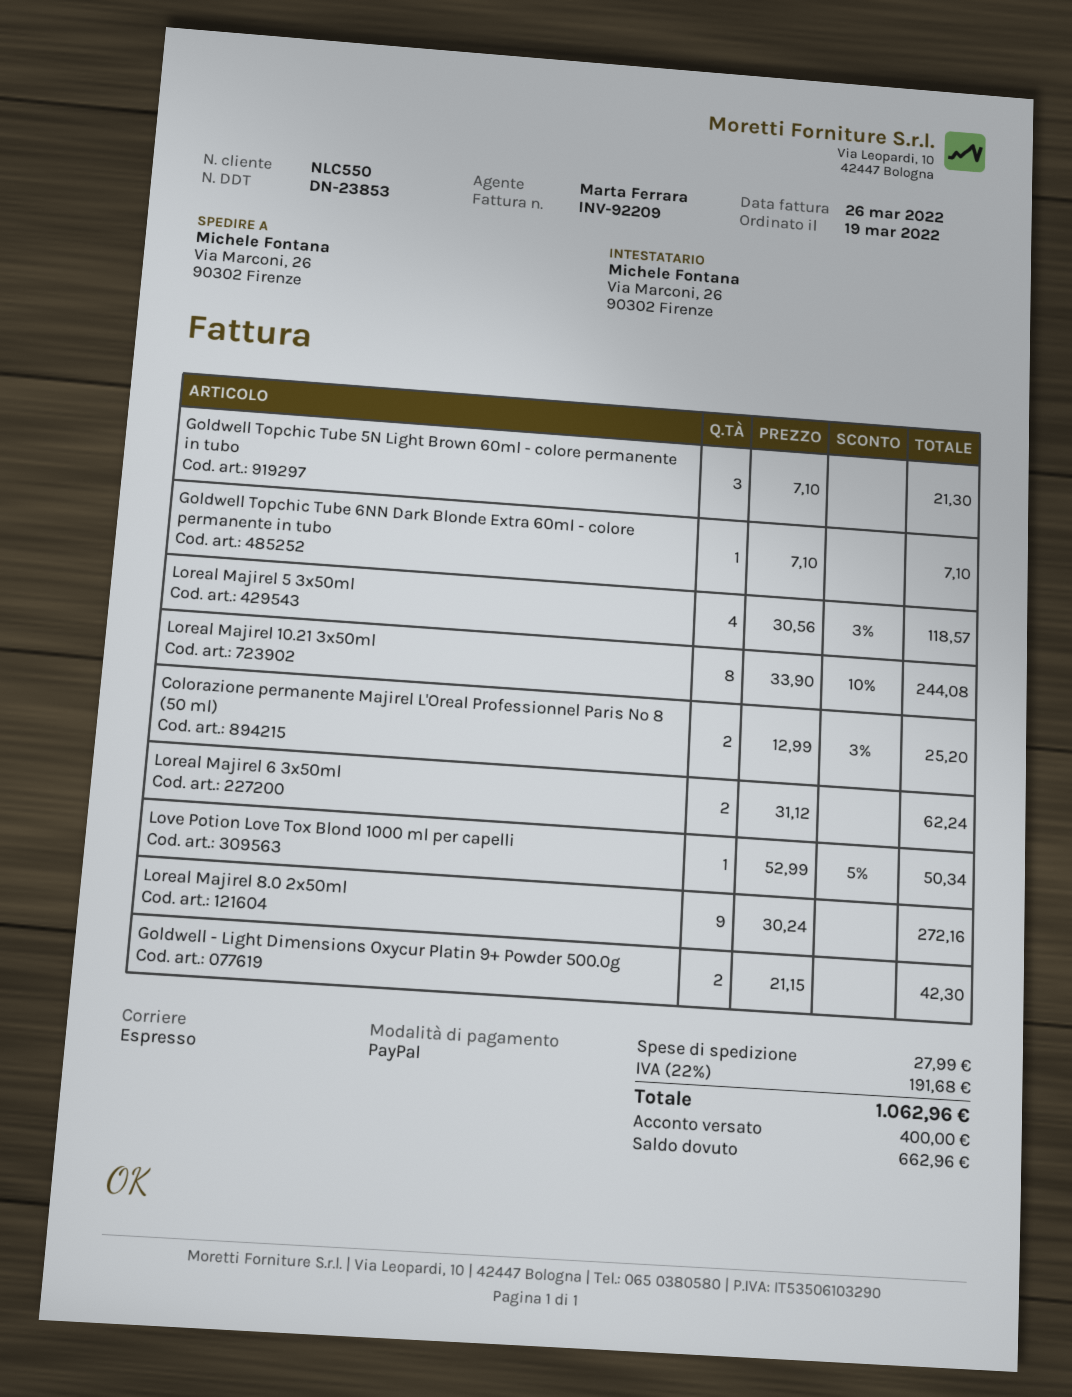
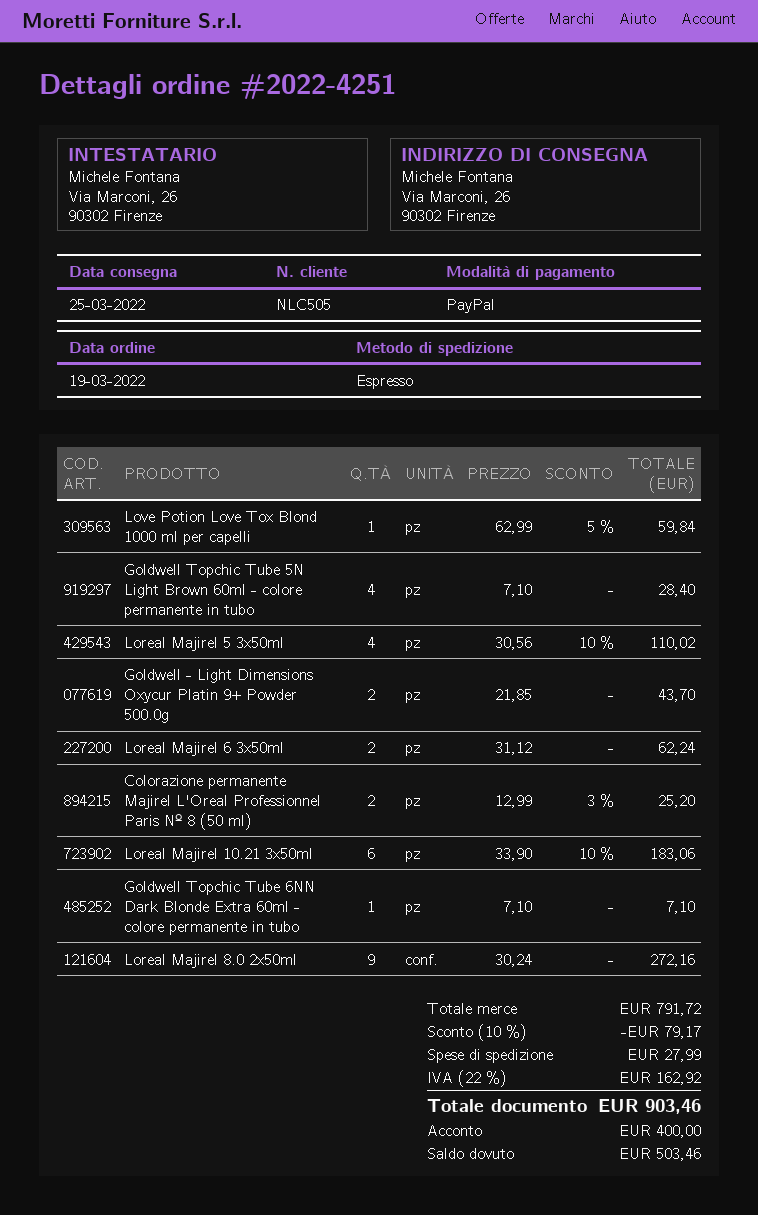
customer number: NLC550 -> NLC505
Goldwell Topchic Tube 5N Light Brown 60ml - colore permanente in tubo: 3 x 7.10 = 21.30 -> 4 x 7.10 = 28.40
Loreal Majirel 5 3x50ml: 4 x 30.56 - 3% = 118.57 -> 4 x 30.56 - 10% = 110.02
Loreal Majirel 10.21 3x50ml: 8 x 33.90 - 10% = 244.08 -> 6 x 33.90 - 10% = 183.06
Love Potion Love Tox Blond 1000 ml per capelli: 1 x 52.99 - 5% = 50.34 -> 1 x 62.99 - 5% = 59.84
Goldwell - Light Dimensions Oxycur Platin 9+ Powder 500.0g: 2 x 21.15 = 42.30 -> 2 x 21.85 = 43.70
discount: none -> 10% = 79.17
tax: 22% = 191.68 -> 22% = 162.92
total: 1062.96 -> 903.46
balance: 662.96 -> 503.46

